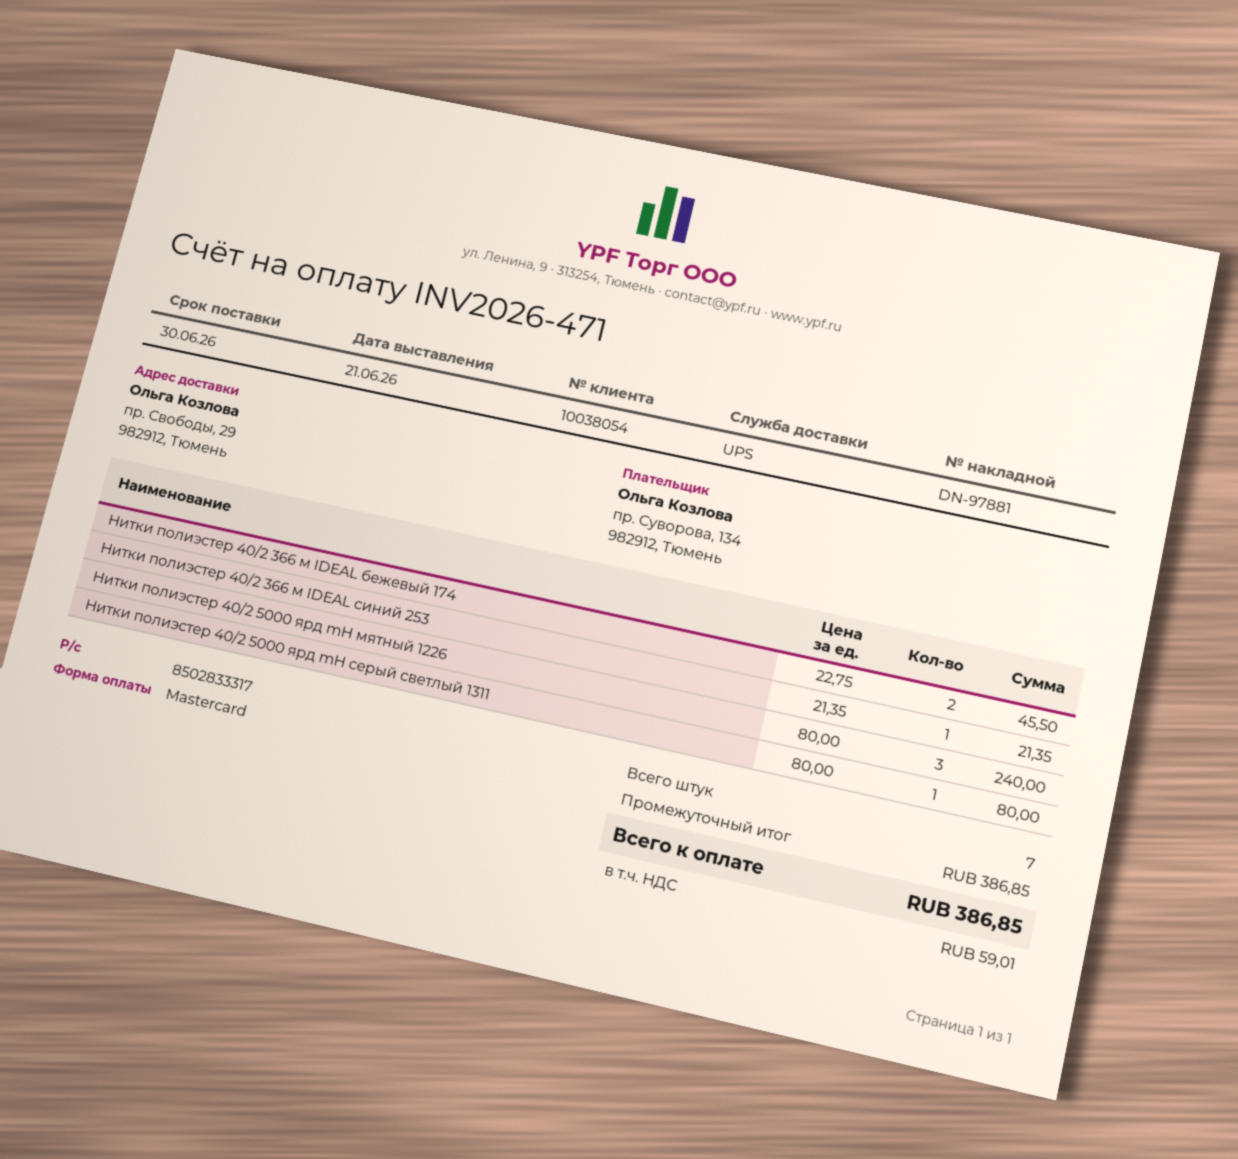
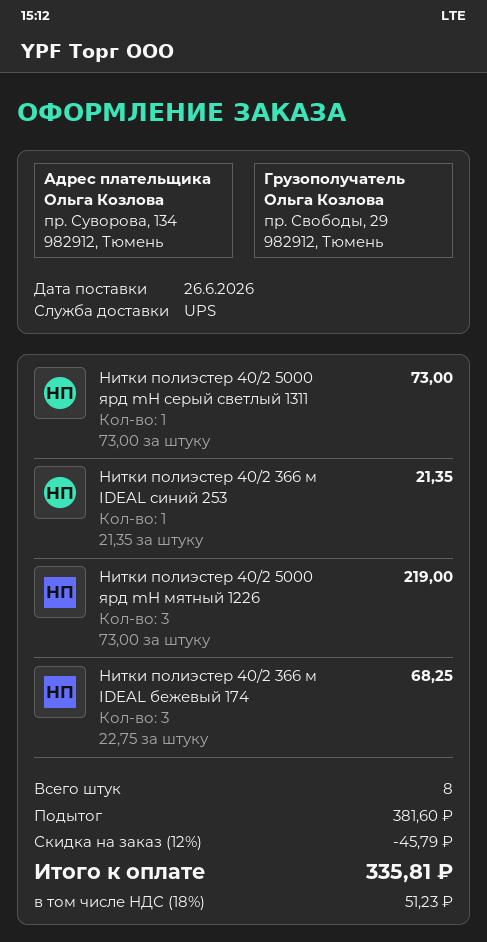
delivery date: 2026-06-30 -> 2026-06-26
Нитки полиэстер 40/2 366 м IDEAL бежевый 174: 2 x 22.75 = 45.50 -> 3 x 22.75 = 68.25
Нитки полиэстер 40/2 5000 ярд mH мятный 1226: 3 x 80.00 = 240.00 -> 3 x 73.00 = 219.00
Нитки полиэстер 40/2 5000 ярд mH серый светлый 1311: 1 x 80.00 = 80.00 -> 1 x 73.00 = 73.00
total quantity: 7 -> 8
subtotal: 386.85 -> 381.60
discount: none -> 12% = 45.79
tax: 59.01 -> 51.23
total: 386.85 -> 335.81

